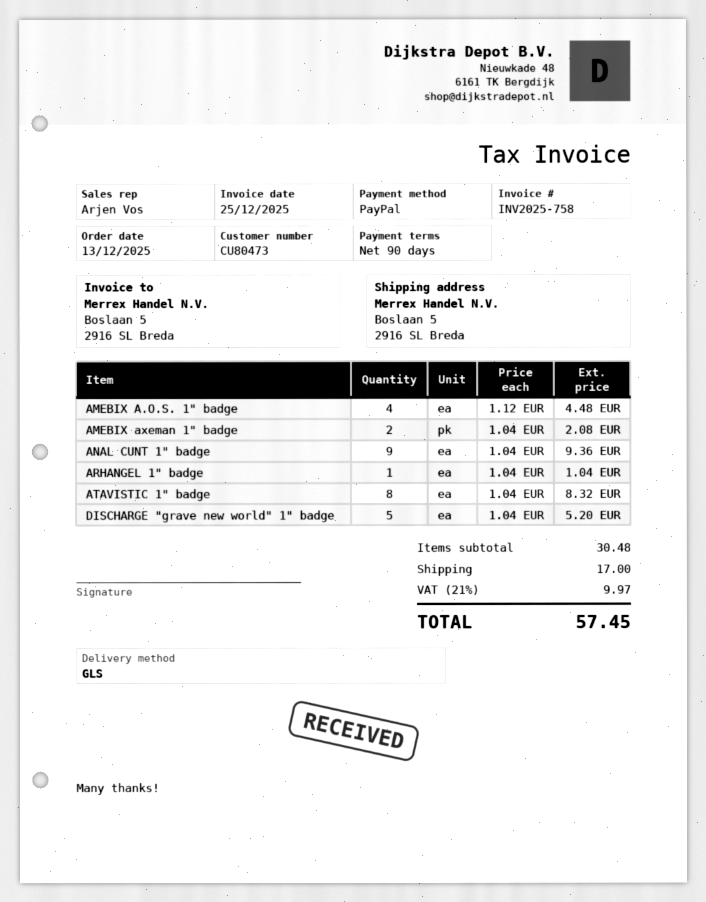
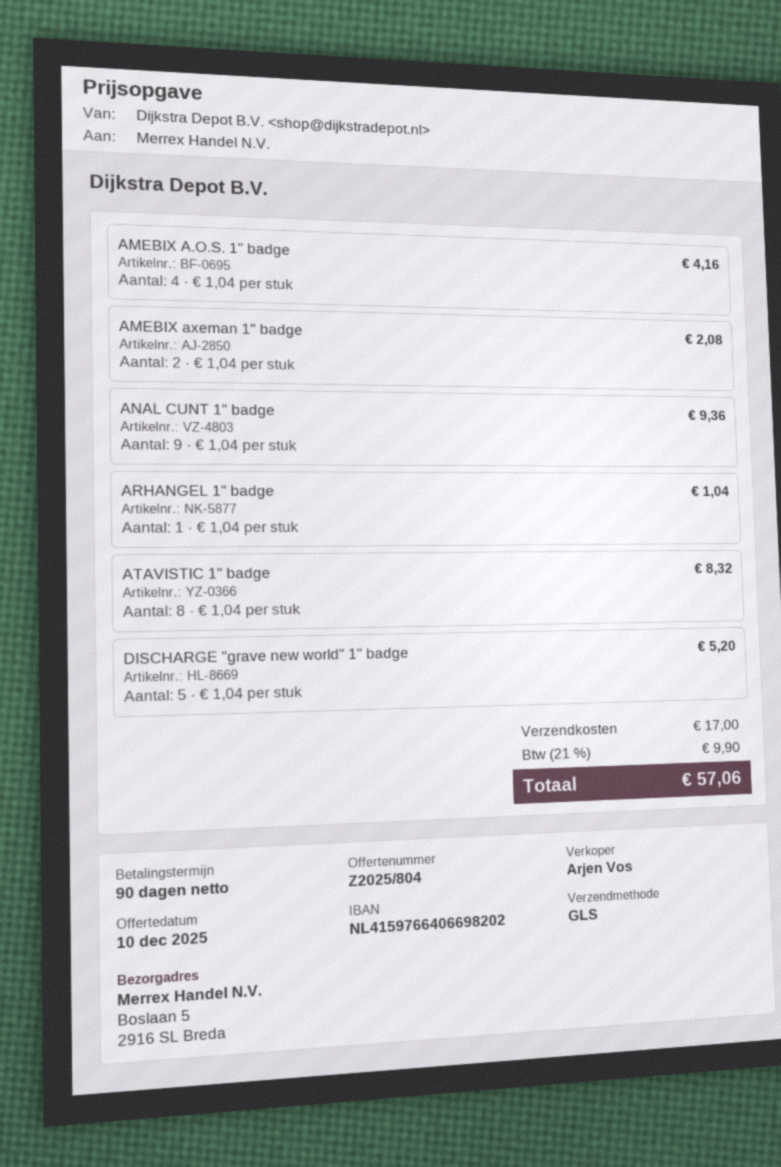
AMEBIX A.O.S. 1" badge: 4 x 1.12 = 4.48 -> 4 x 1.04 = 4.16
tax: 21% = 9.97 -> 21% = 9.90
total: 57.45 -> 57.06

